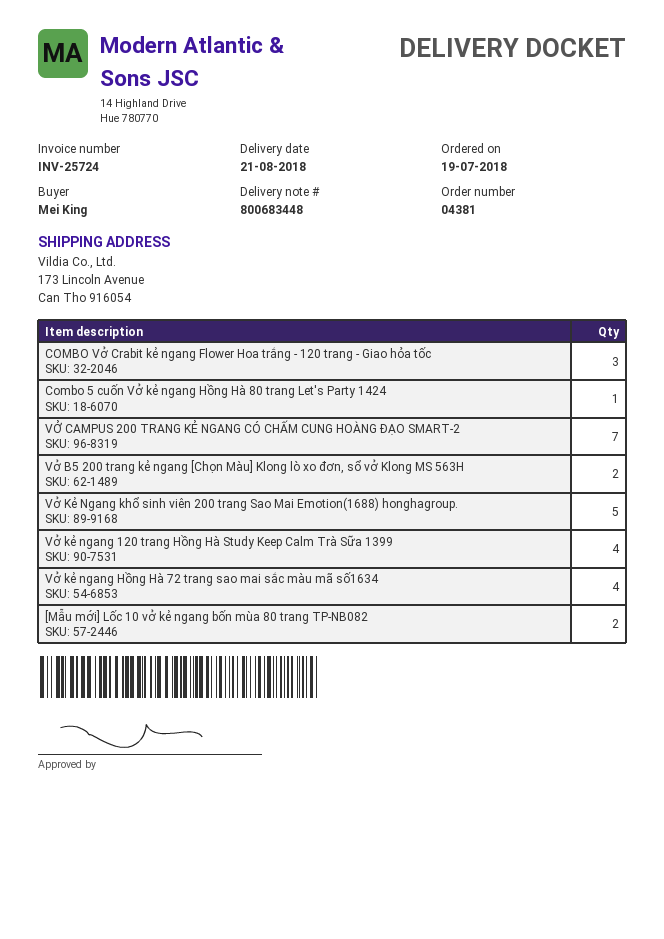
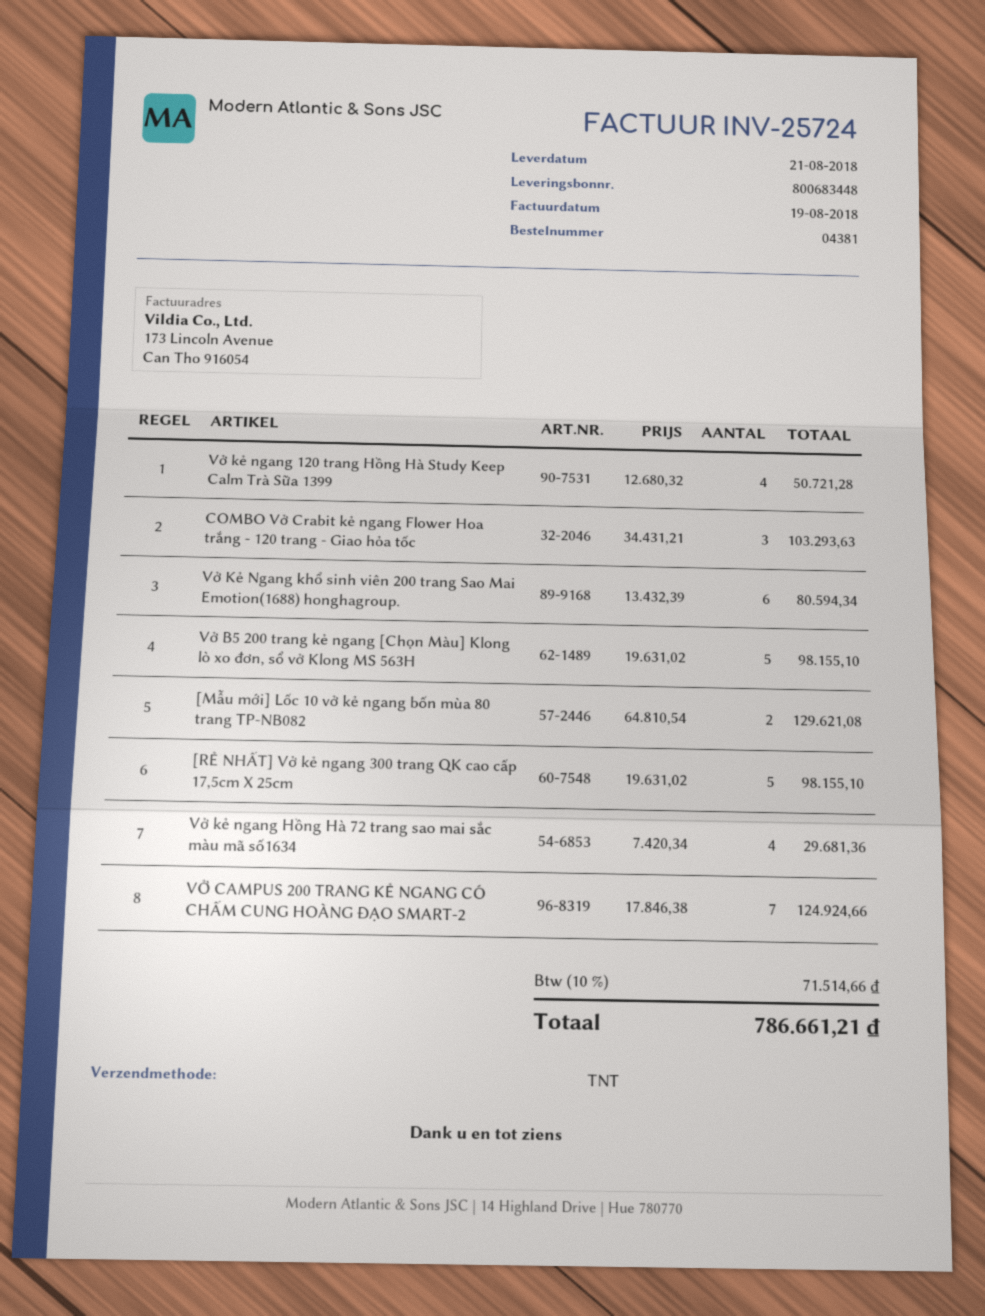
Combo 5 cuốn Vở kẻ ngang Hồng Hà 80 trang Let's Party 1424: 1 -> none
Vở B5 200 trang kẻ ngang [Chọn Màu] Klong lò xo đơn, sổ vở Klong MS 563H: 2 -> 5
Vở Kẻ Ngang khổ sinh viên 200 trang Sao Mai Emotion(1688) honghagroup.: 5 -> 6
[RẺ NHẤT] Vở kẻ ngang 300 trang QK cao cấp 17,5cm X 25cm: none -> 5

